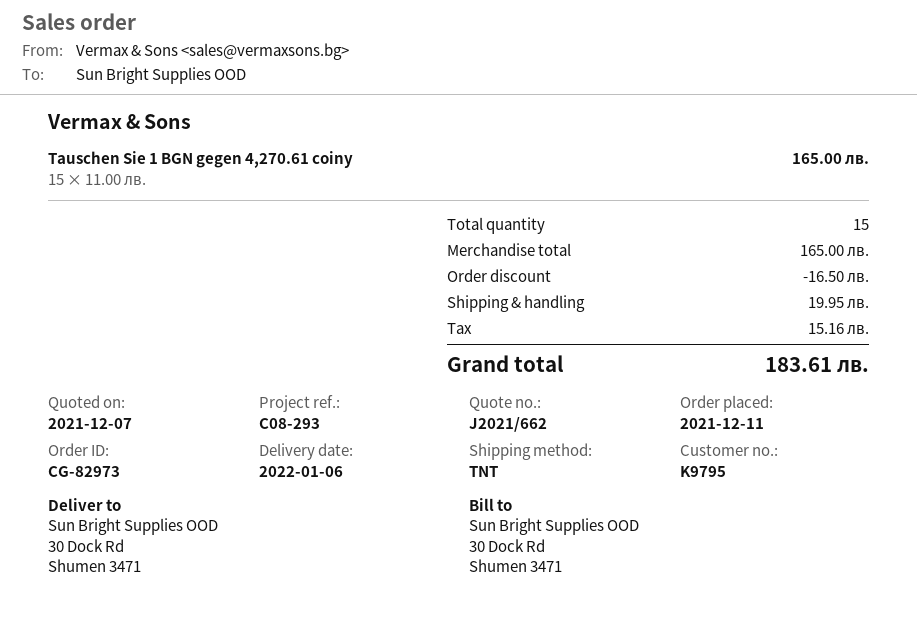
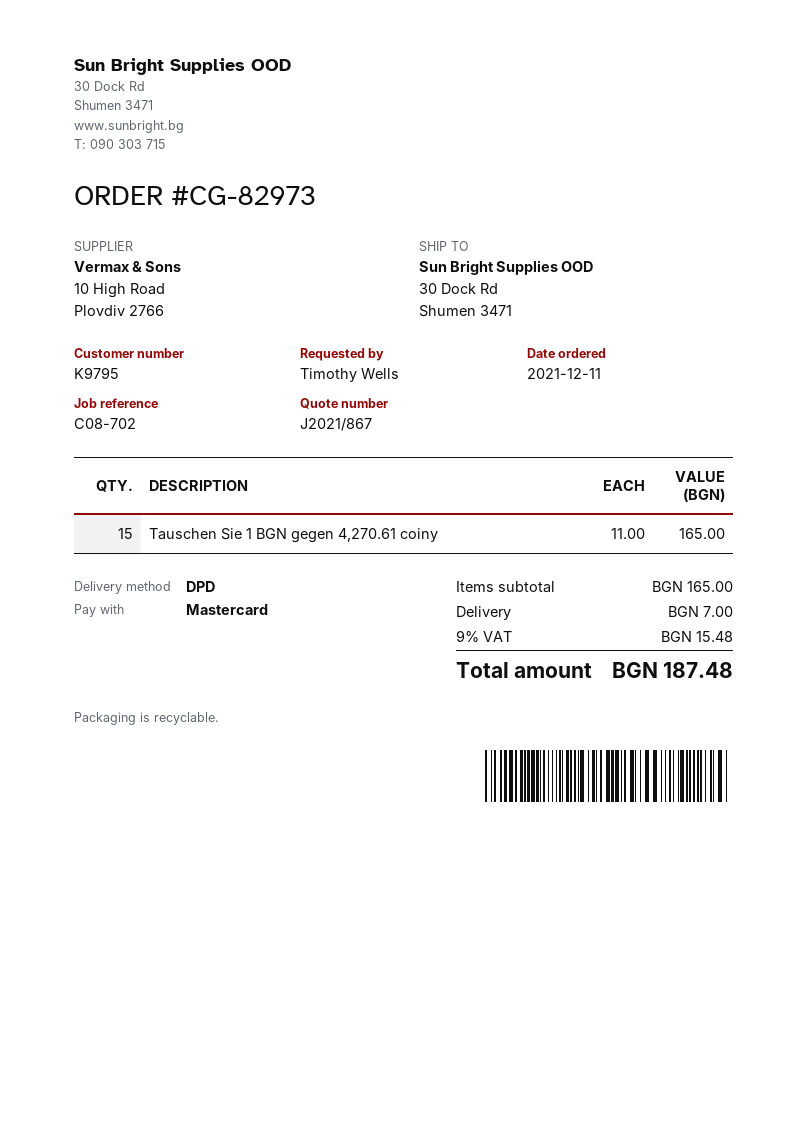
quote number: J2021/662 -> J2021/867
reference: C08-293 -> C08-702
shipping method: TNT -> DPD
discount: 16.50 -> none
shipping: 19.95 -> 7.00
tax: 15.16 -> 15.48
total: 183.61 -> 187.48

